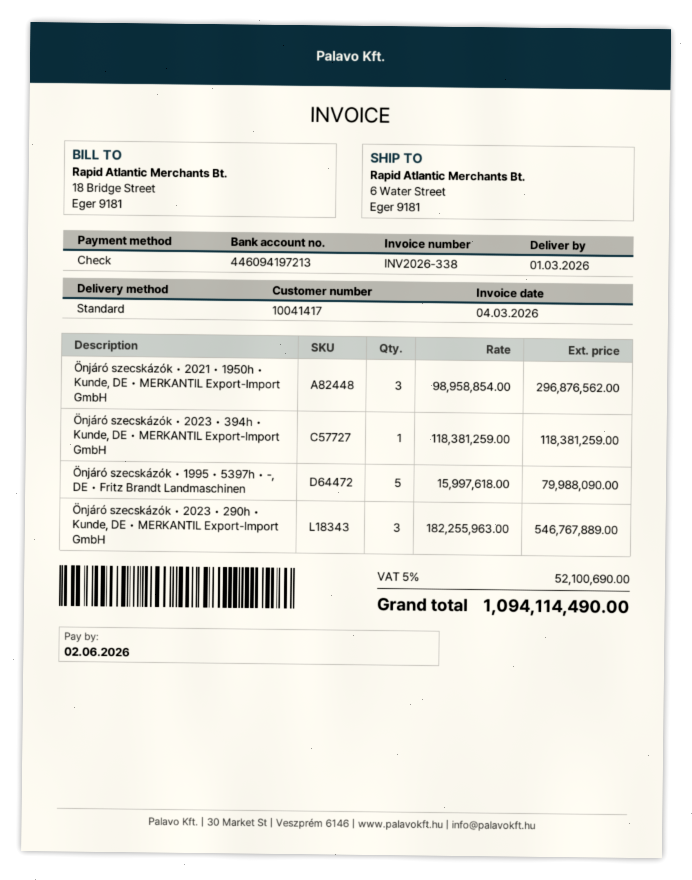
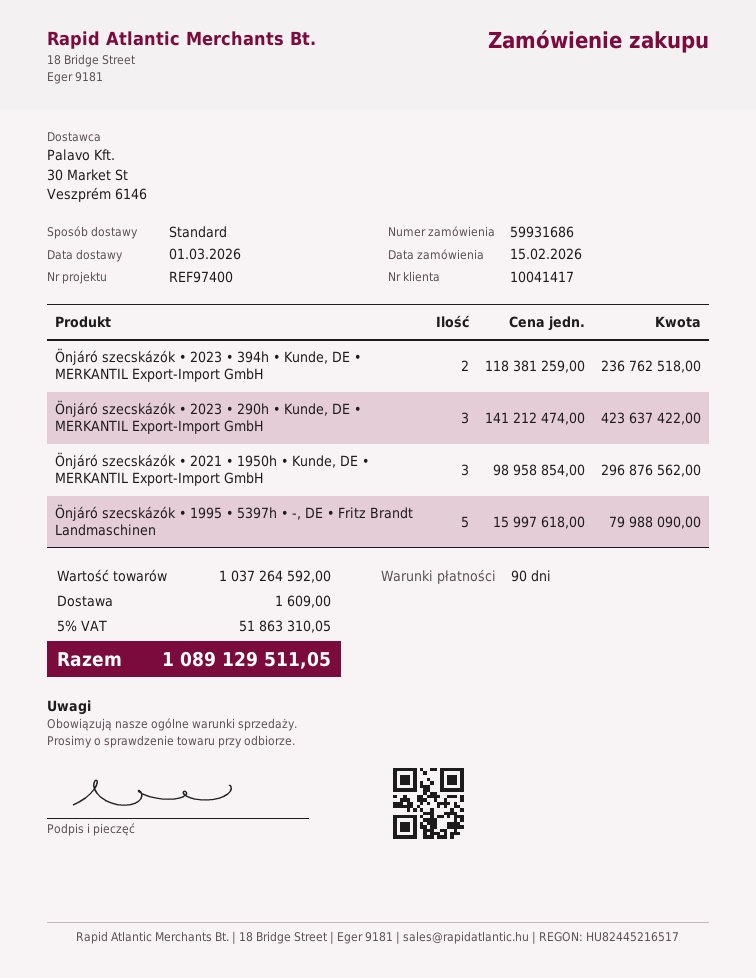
Önjáró szecskázók • 2023 • 394h • Kunde, DE • MERKANTIL Export-Import GmbH: 1 x 118381259.00 = 118381259.00 -> 2 x 118381259.00 = 236762518.00
Önjáró szecskázók • 2023 • 290h • Kunde, DE • MERKANTIL Export-Import GmbH: 3 x 182255963.00 = 546767889.00 -> 3 x 141212474.00 = 423637422.00
shipping: none -> 1609.00
tax: 5% = 52100690.00 -> 5% = 51863310.05
total: 1094114490.00 -> 1089129511.05

